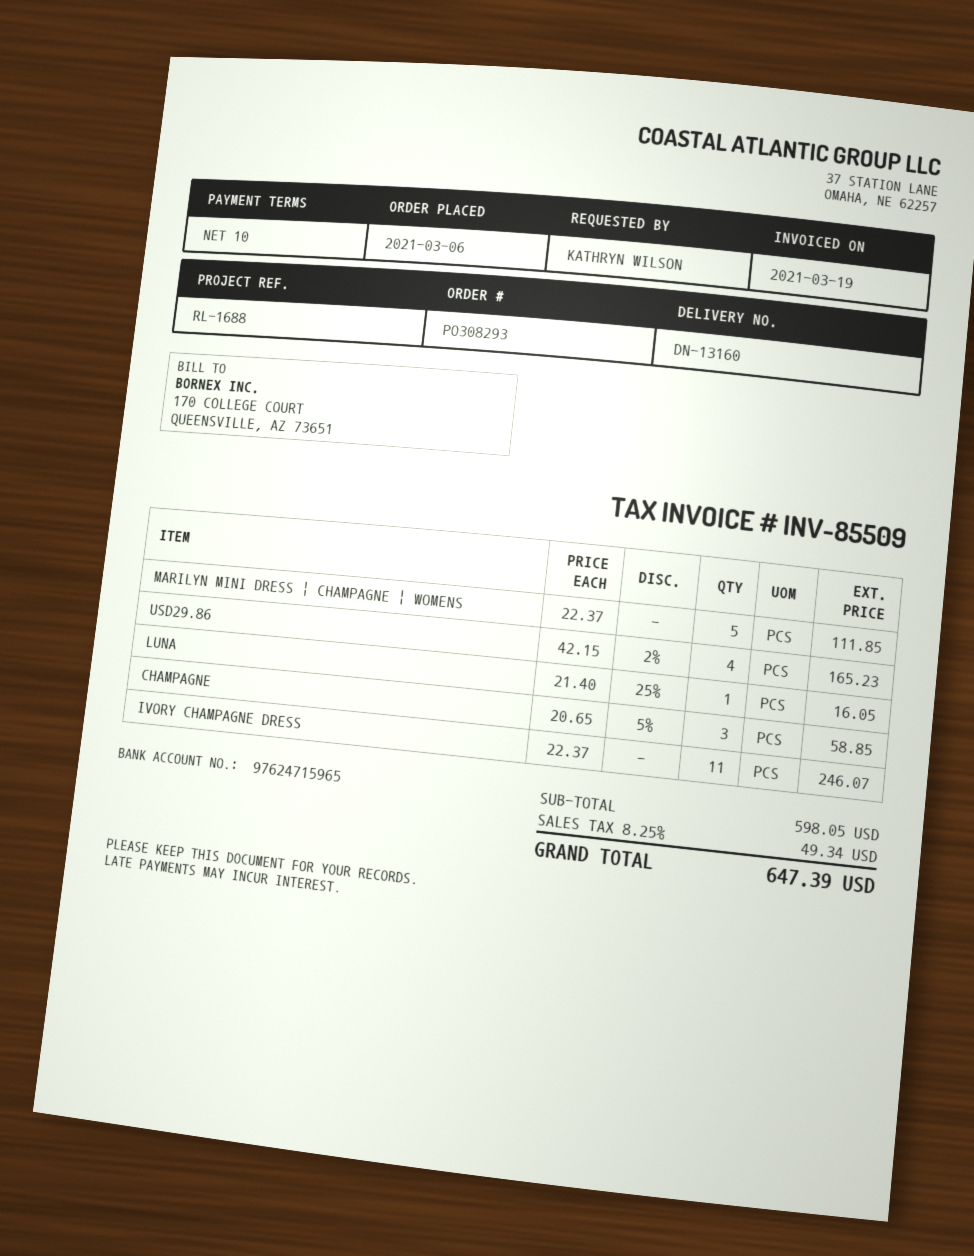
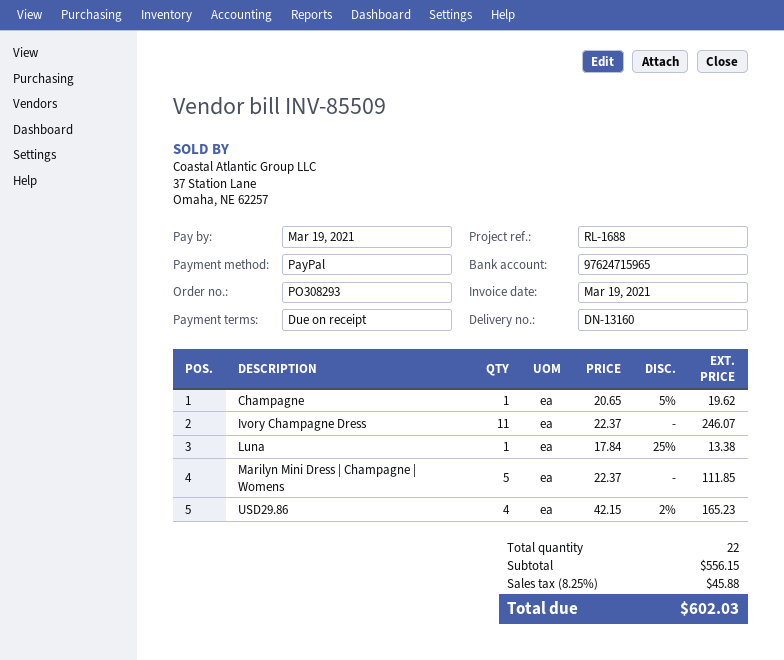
payment terms: 10 days -> on receipt
LUNA: 1 x 21.40 - 25% = 16.05 -> 1 x 17.84 - 25% = 13.38
CHAMPAGNE: 3 x 20.65 - 5% = 58.85 -> 1 x 20.65 - 5% = 19.62
subtotal: 598.05 -> 556.15
tax: 8.25% = 49.34 -> 8.25% = 45.88
total: 647.39 -> 602.03

